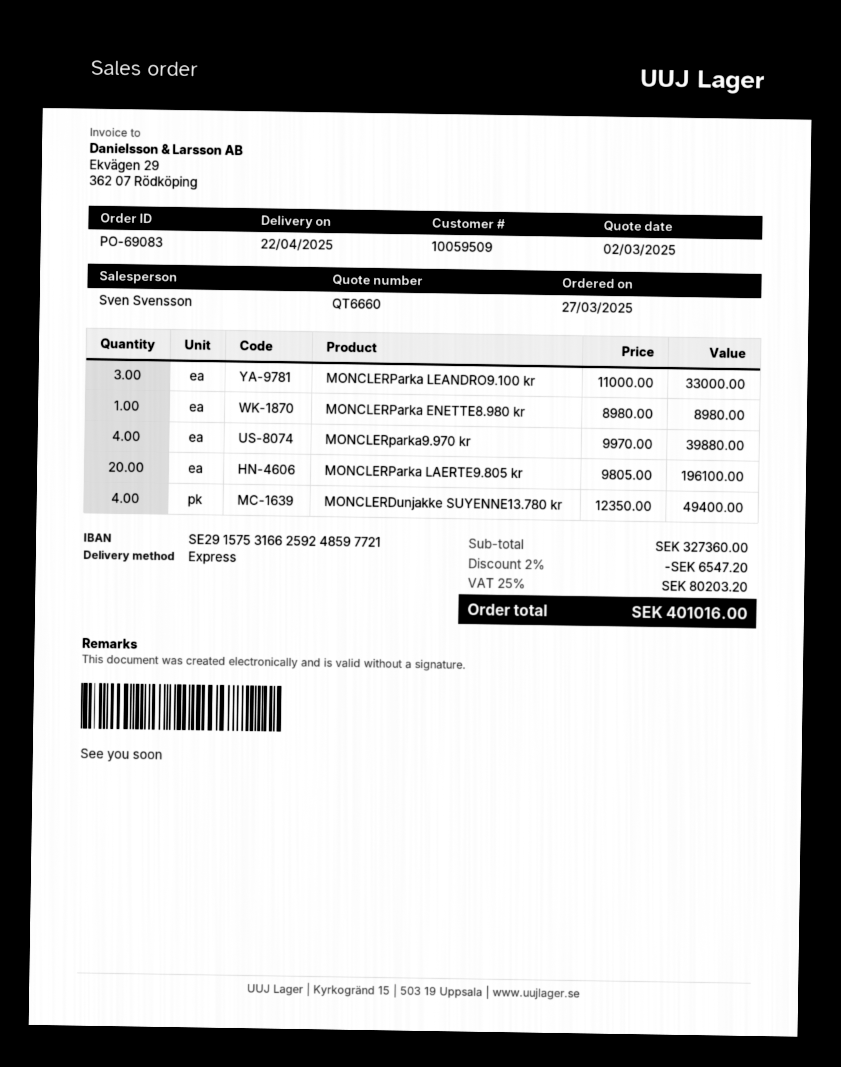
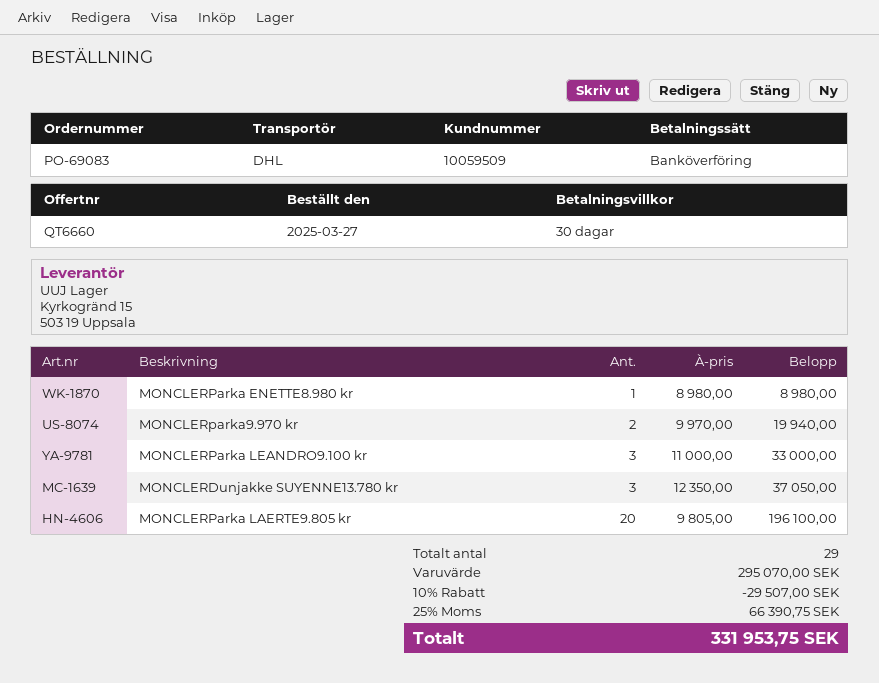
shipping method: express -> DHL
MONCLERparka9.970 kr: 4 x 9970.00 = 39880.00 -> 2 x 9970.00 = 19940.00
MONCLERDunjakke SUYENNE13.780 kr: 4 x 12350.00 = 49400.00 -> 3 x 12350.00 = 37050.00
subtotal: 327360.00 -> 295070.00
discount: 2% = 6547.20 -> 10% = 29507.00
tax: 25% = 80203.20 -> 25% = 66390.75
total: 401016.00 -> 331953.75

